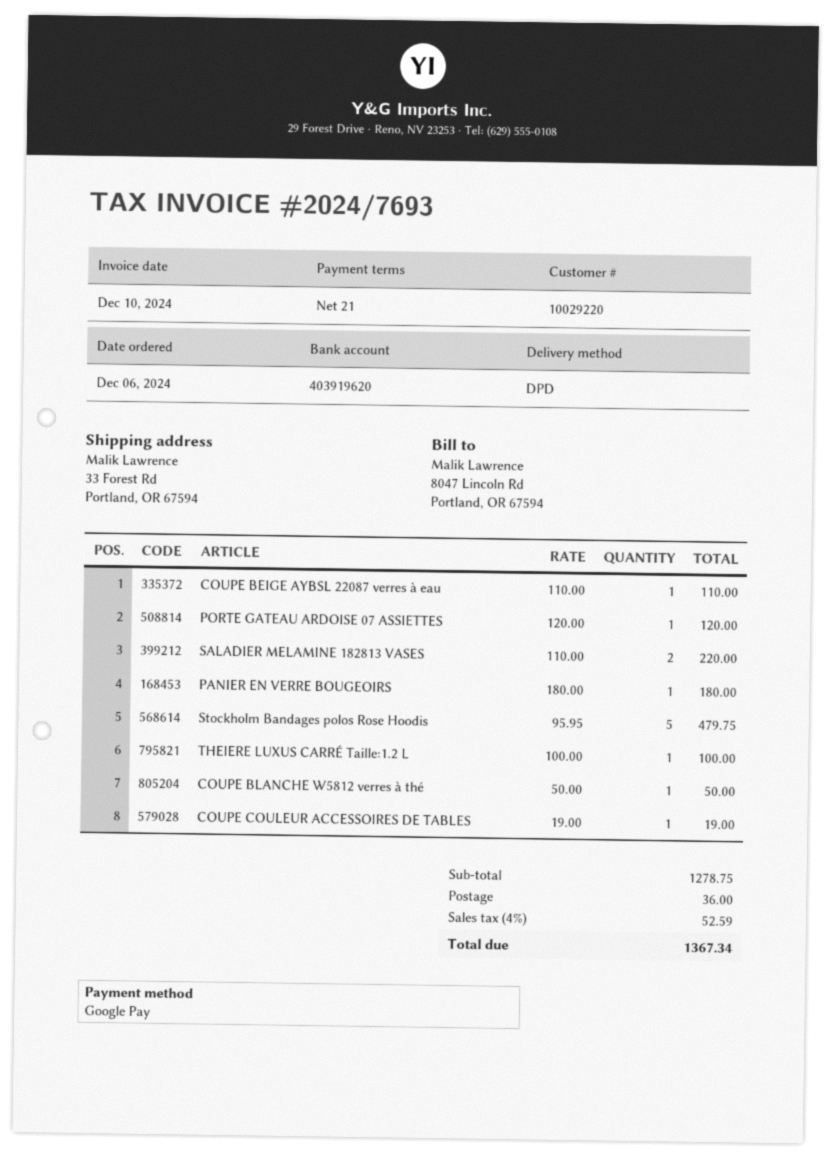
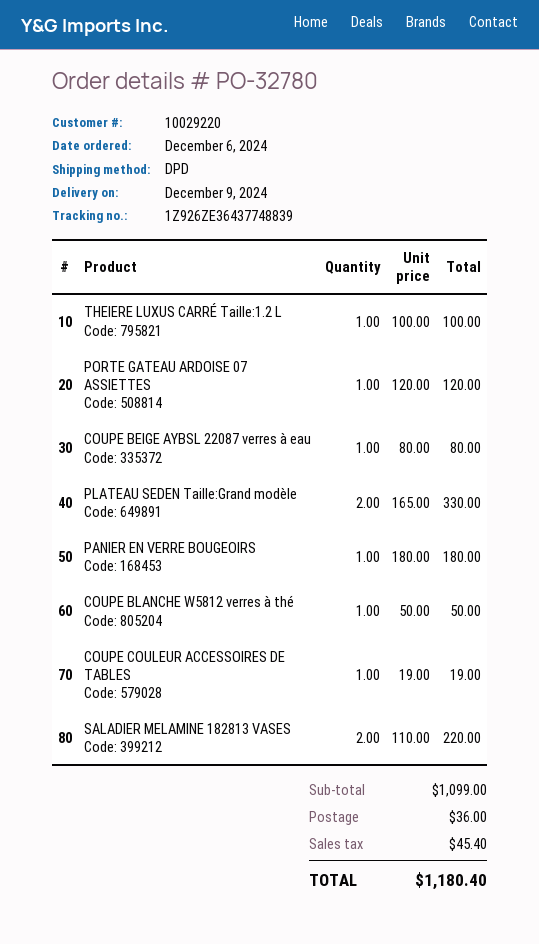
COUPE BEIGE AYBSL 22087 verres à eau: 1 x 110.00 = 110.00 -> 1 x 80.00 = 80.00
Stockholm Bandages polos Rose Hoodis: 5 x 95.95 = 479.75 -> none
PLATEAU SEDEN Taille:Grand modèle: none -> 2 x 165.00 = 330.00
subtotal: 1278.75 -> 1099.00
tax: 52.59 -> 45.40
total: 1367.34 -> 1180.40

